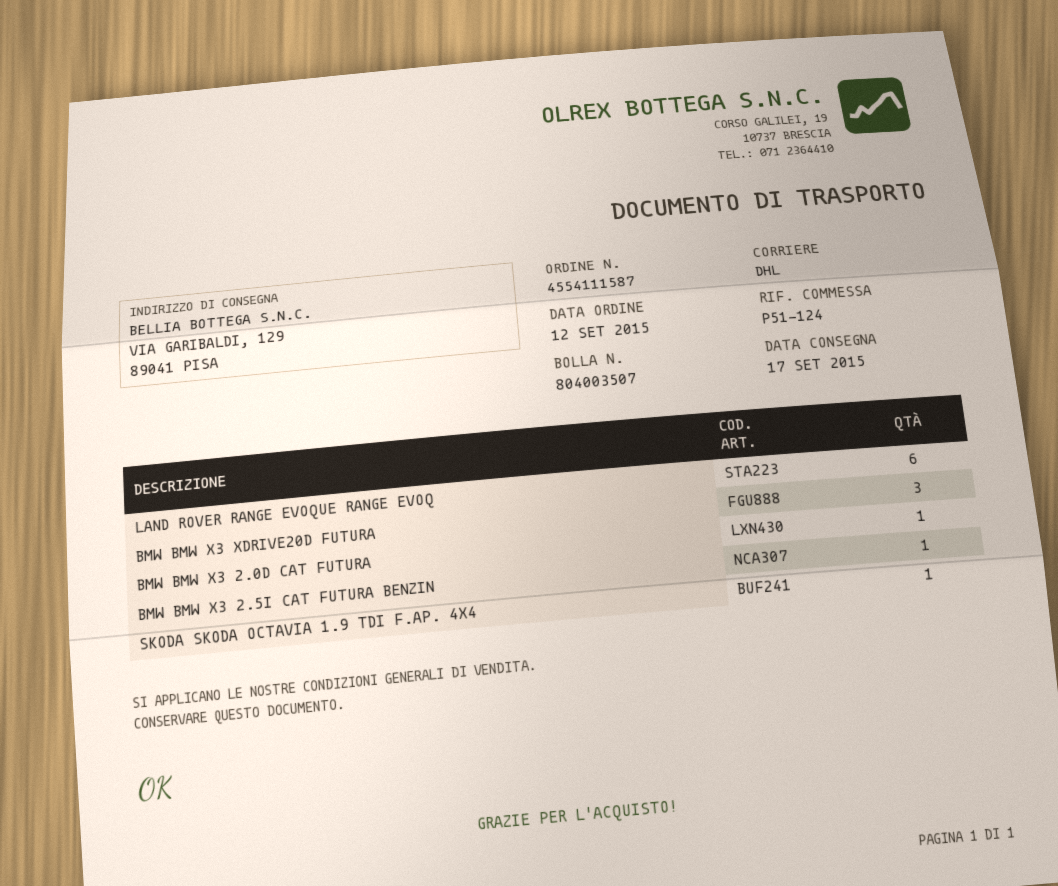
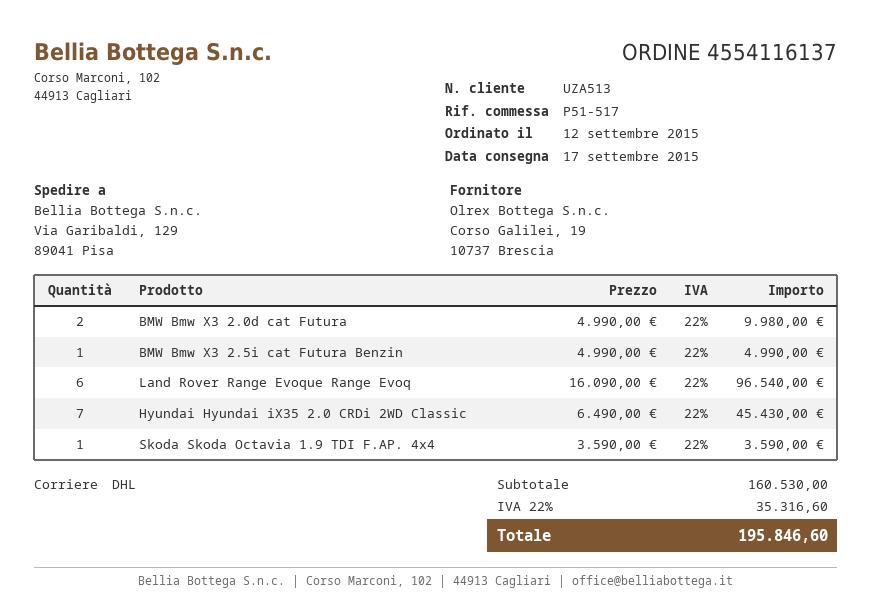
order number: 4554111587 -> 4554116137
reference: P51-124 -> P51-517
BMW BMW X3 XDRIVE20D FUTURA: 3 -> none
BMW BMW X3 2.0D CAT FUTURA: 1 -> 2
Hyundai Hyundai iX35 2.0 CRDi 2WD Classic: none -> 7

